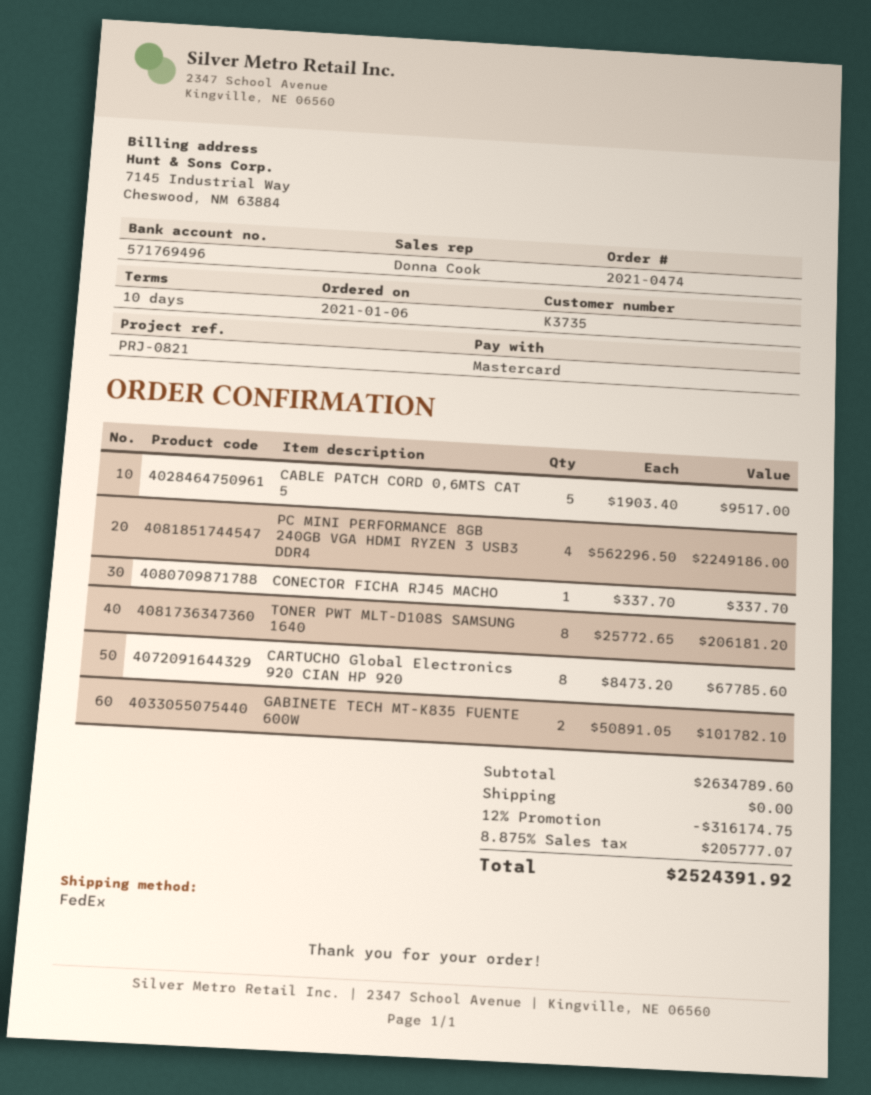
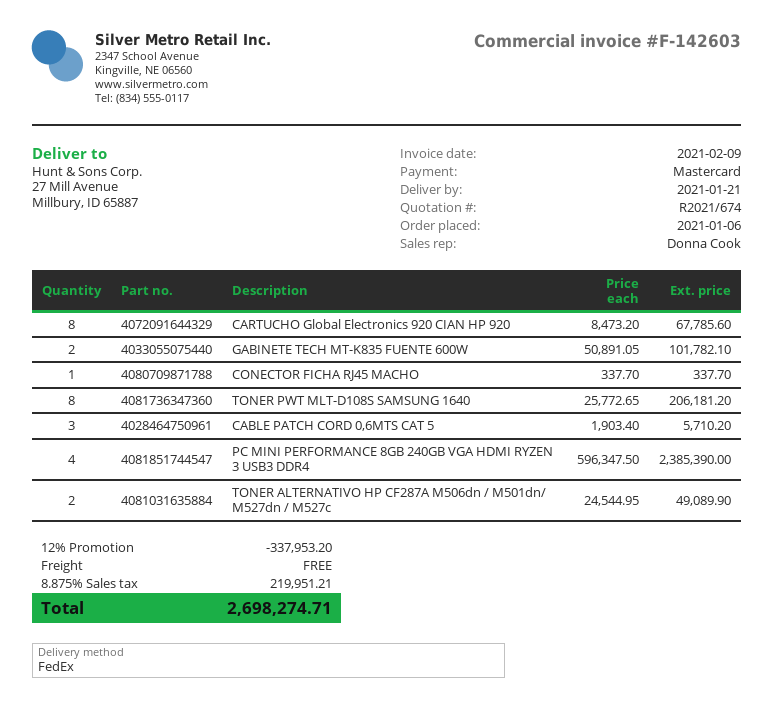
CABLE PATCH CORD 0,6MTS CAT 5: 5 x 1903.40 = 9517.00 -> 3 x 1903.40 = 5710.20
PC MINI PERFORMANCE 8GB 240GB VGA HDMI RYZEN 3 USB3 DDR4: 4 x 562296.50 = 2249186.00 -> 4 x 596347.50 = 2385390.00
TONER ALTERNATIVO HP CF287A M506dn / M501dn/ M527dn / M527c: none -> 2 x 24544.95 = 49089.90
discount: 12% = 316174.75 -> 12% = 337953.20
tax: 8.875% = 205777.07 -> 8.875% = 219951.21
total: 2524391.92 -> 2698274.71

